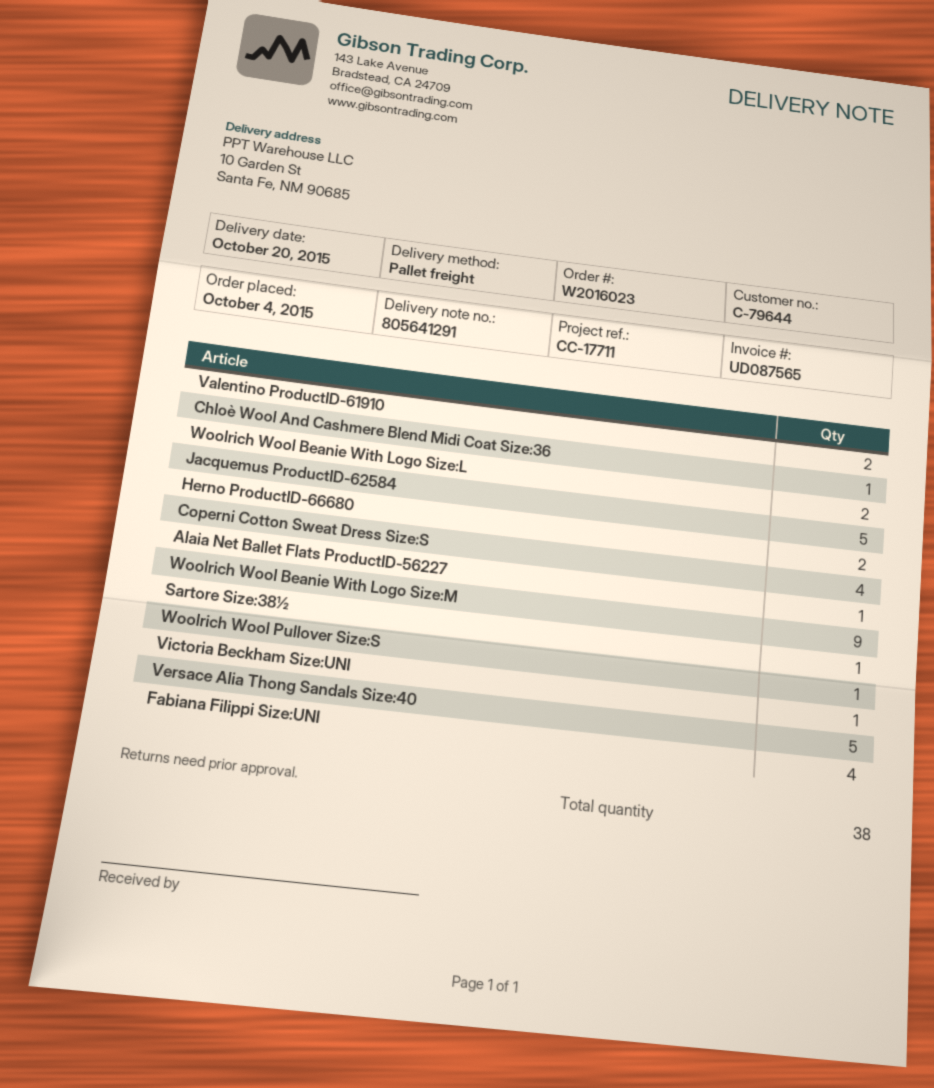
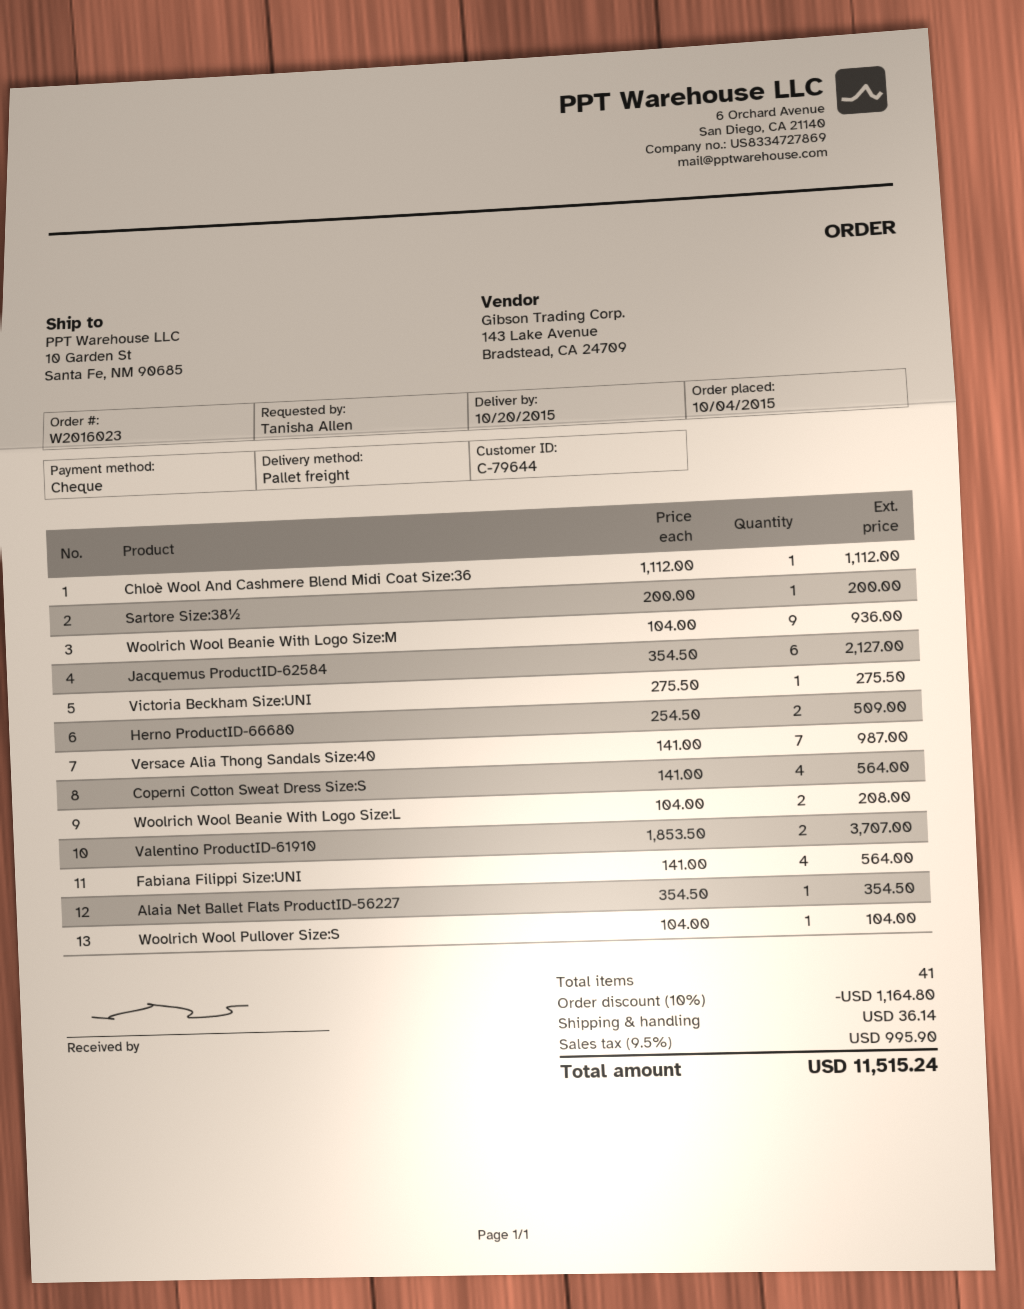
Jacquemus ProductID-62584: 5 -> 6
Versace Alia Thong Sandals Size:40: 5 -> 7
total quantity: 38 -> 41

